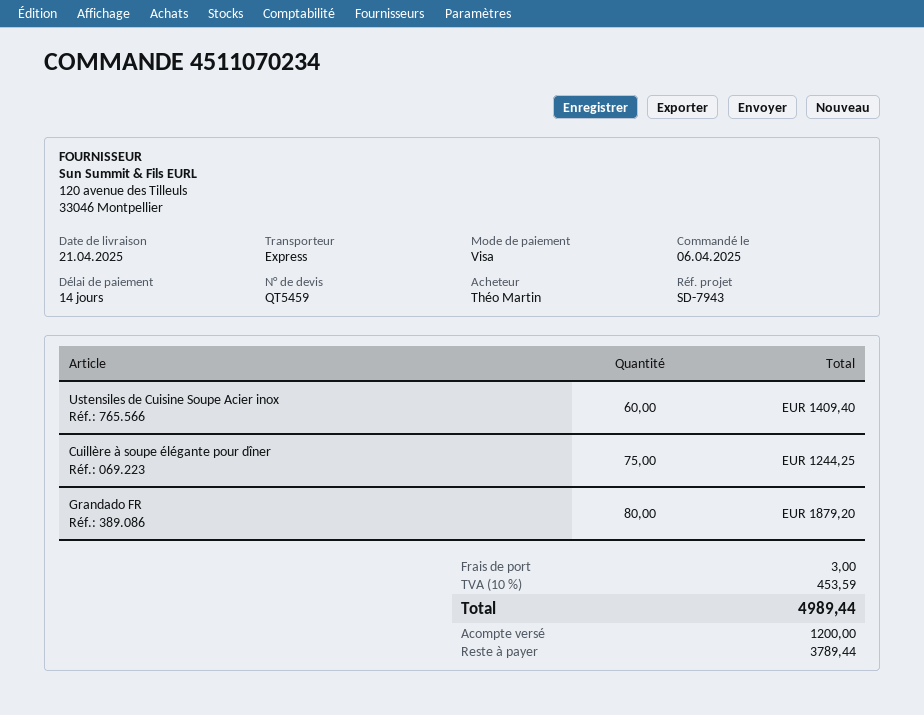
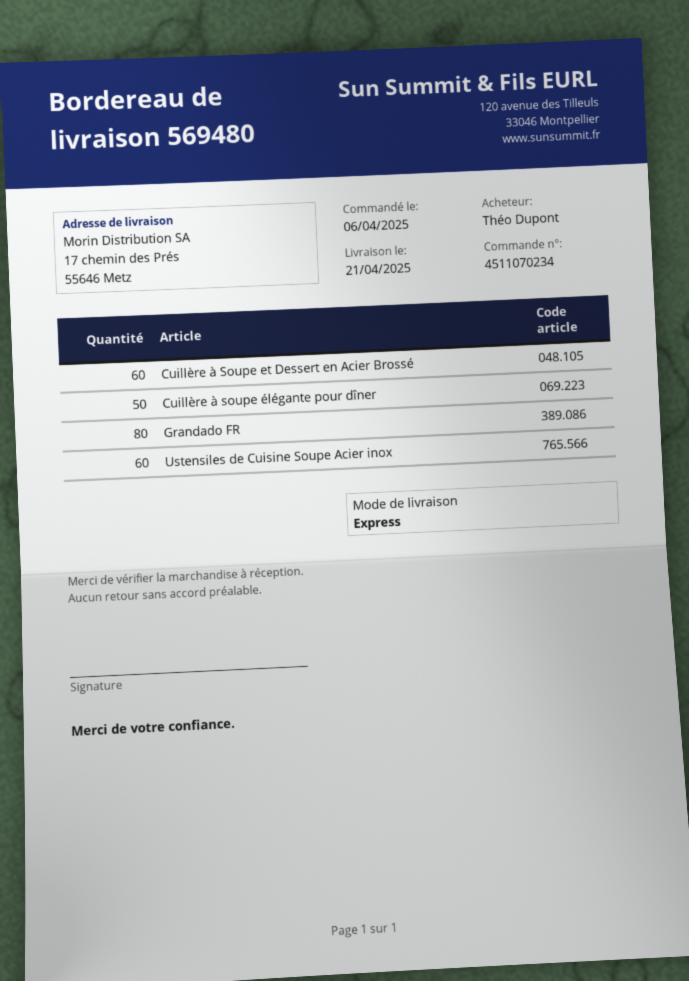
ordered by: Théo Martin -> Théo Dupont
Cuillère à soupe élégante pour dîner: 75 -> 50
Cuillère à Soupe et Dessert en Acier Brossé: none -> 60

